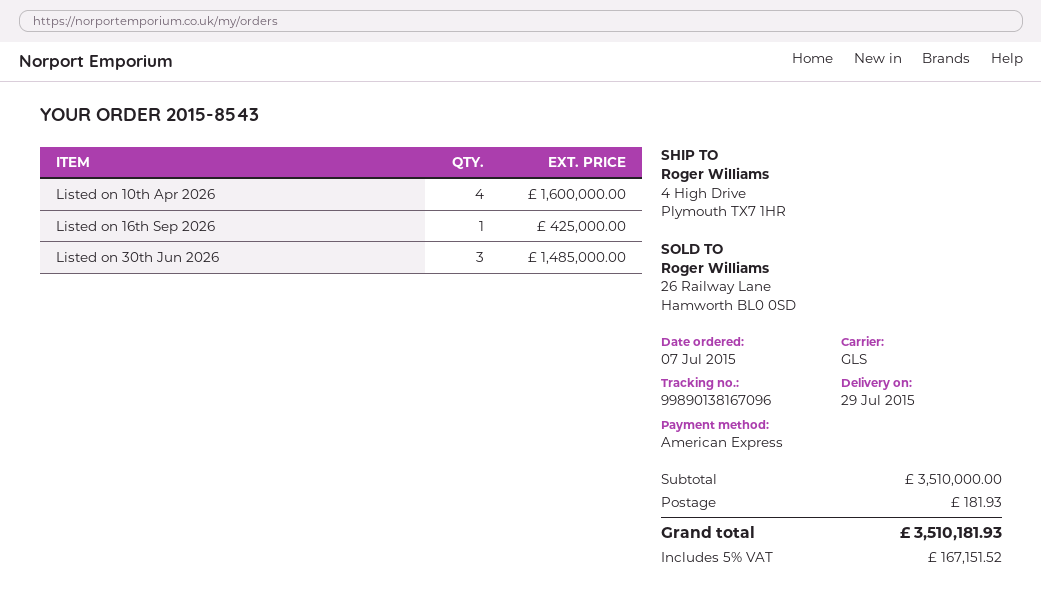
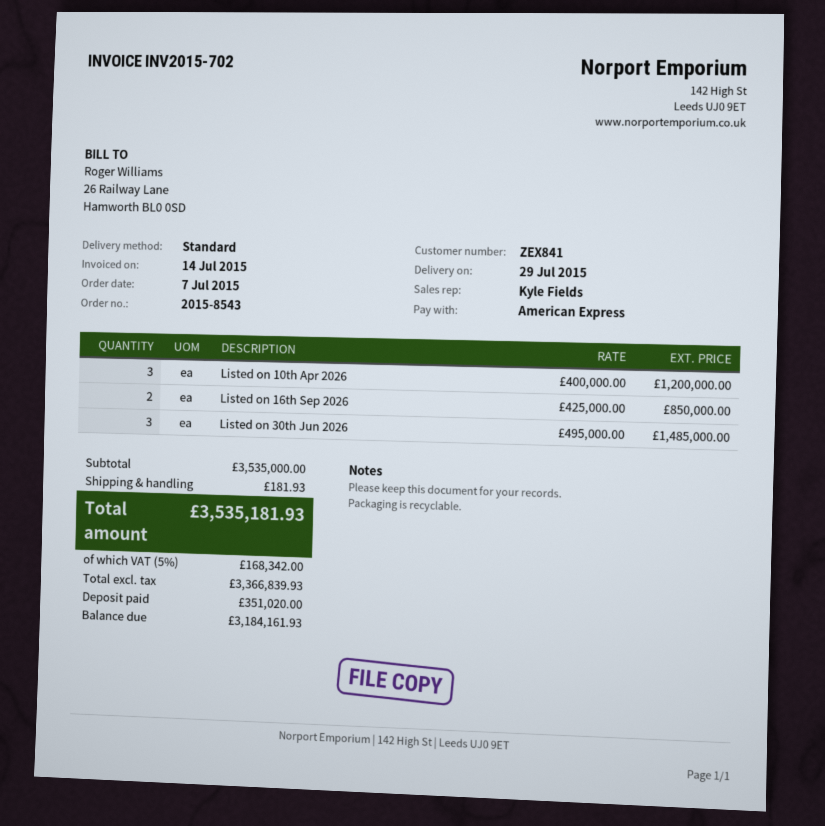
shipping method: GLS -> standard
Listed on 10th Apr 2026: 4 for 1600000.00 -> 3 for 1200000.00
Listed on 16th Sep 2026: 1 for 425000.00 -> 2 for 850000.00
subtotal: 3510000.00 -> 3535000.00
tax: 5% = 167151.52 -> 5% = 168342.00
total: 3510181.93 -> 3535181.93

